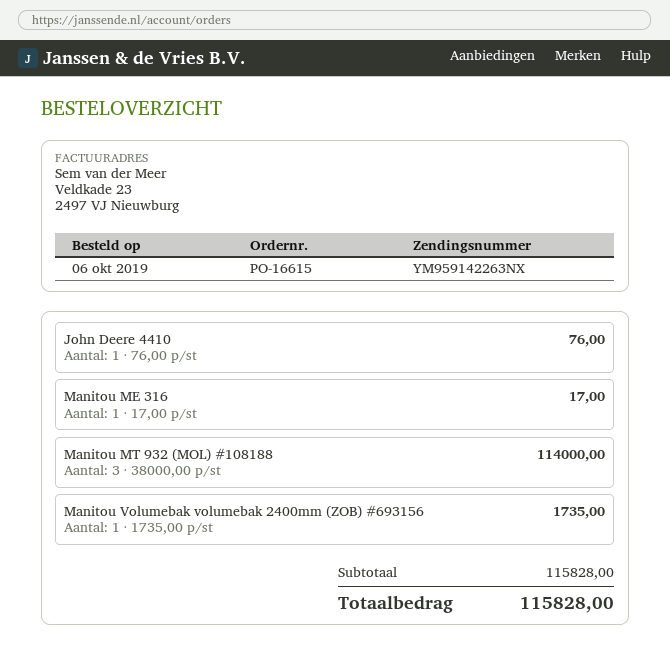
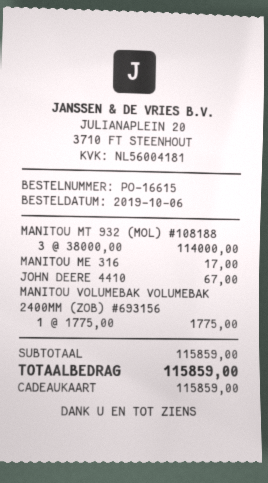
John Deere 4410: 1 x 76.00 = 76.00 -> 1 x 67.00 = 67.00
Manitou Volumebak volumebak 2400mm (ZOB) #693156: 1 x 1735.00 = 1735.00 -> 1 x 1775.00 = 1775.00
subtotal: 115828.00 -> 115859.00
total: 115828.00 -> 115859.00

